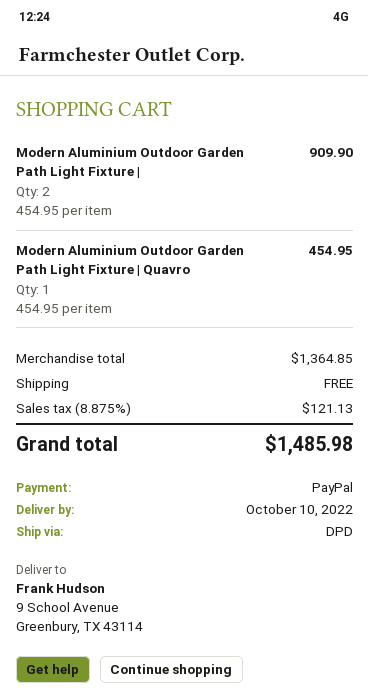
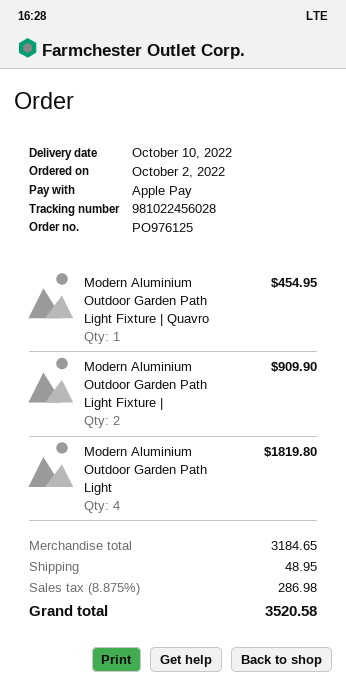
payment method: PayPal -> Apple Pay
Modern Aluminium Outdoor Garden Path Light: none -> 4 for 1819.80
subtotal: 1364.85 -> 3184.65
shipping: 0.00 -> 48.95
tax: 8.875% = 121.13 -> 8.875% = 286.98
total: 1485.98 -> 3520.58

